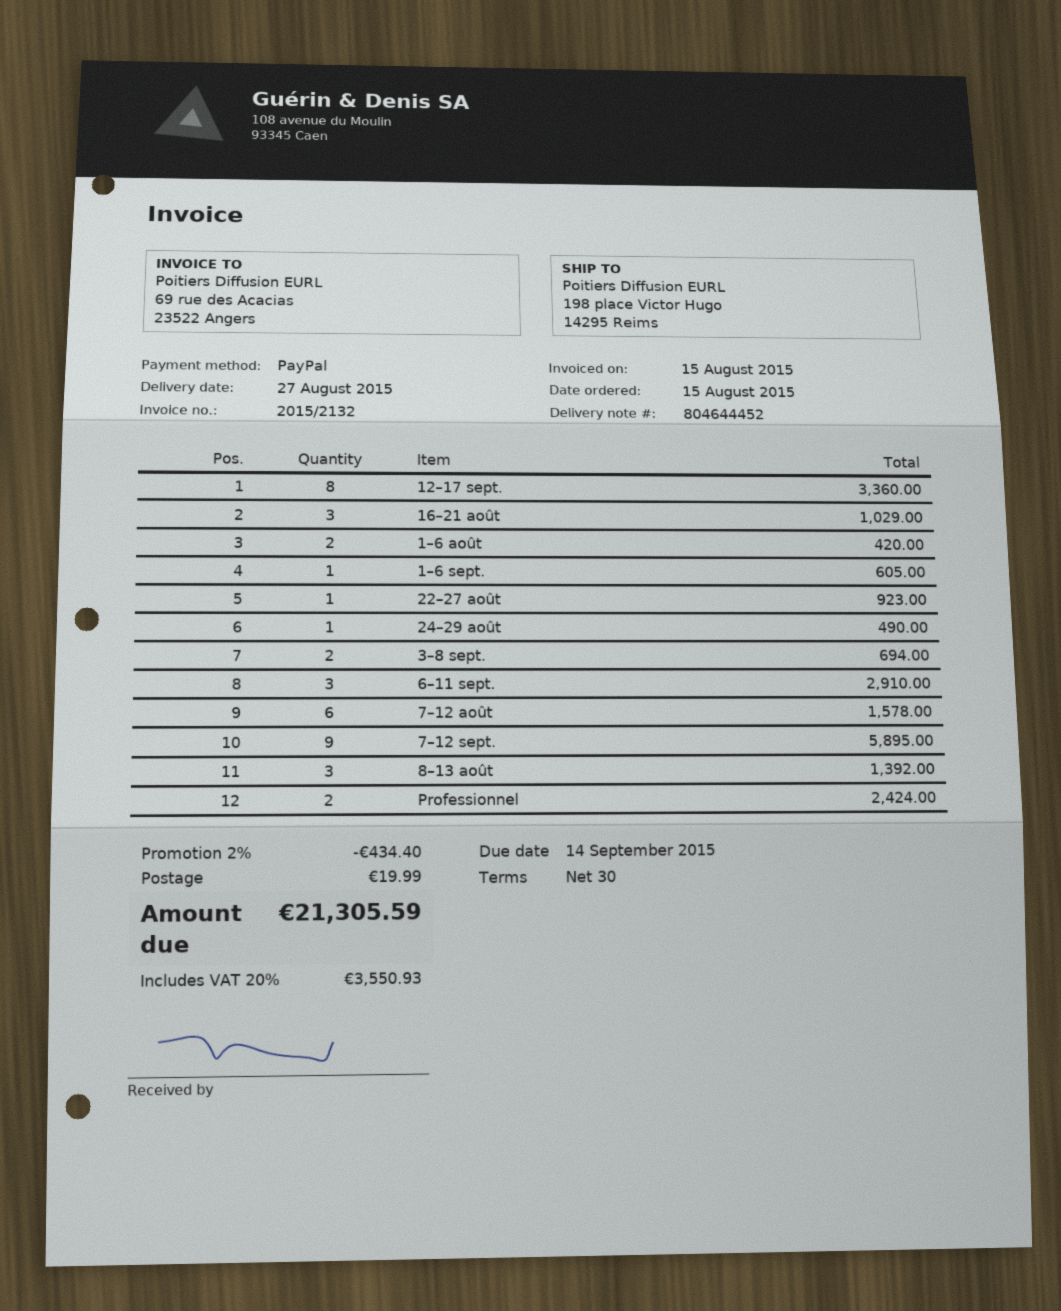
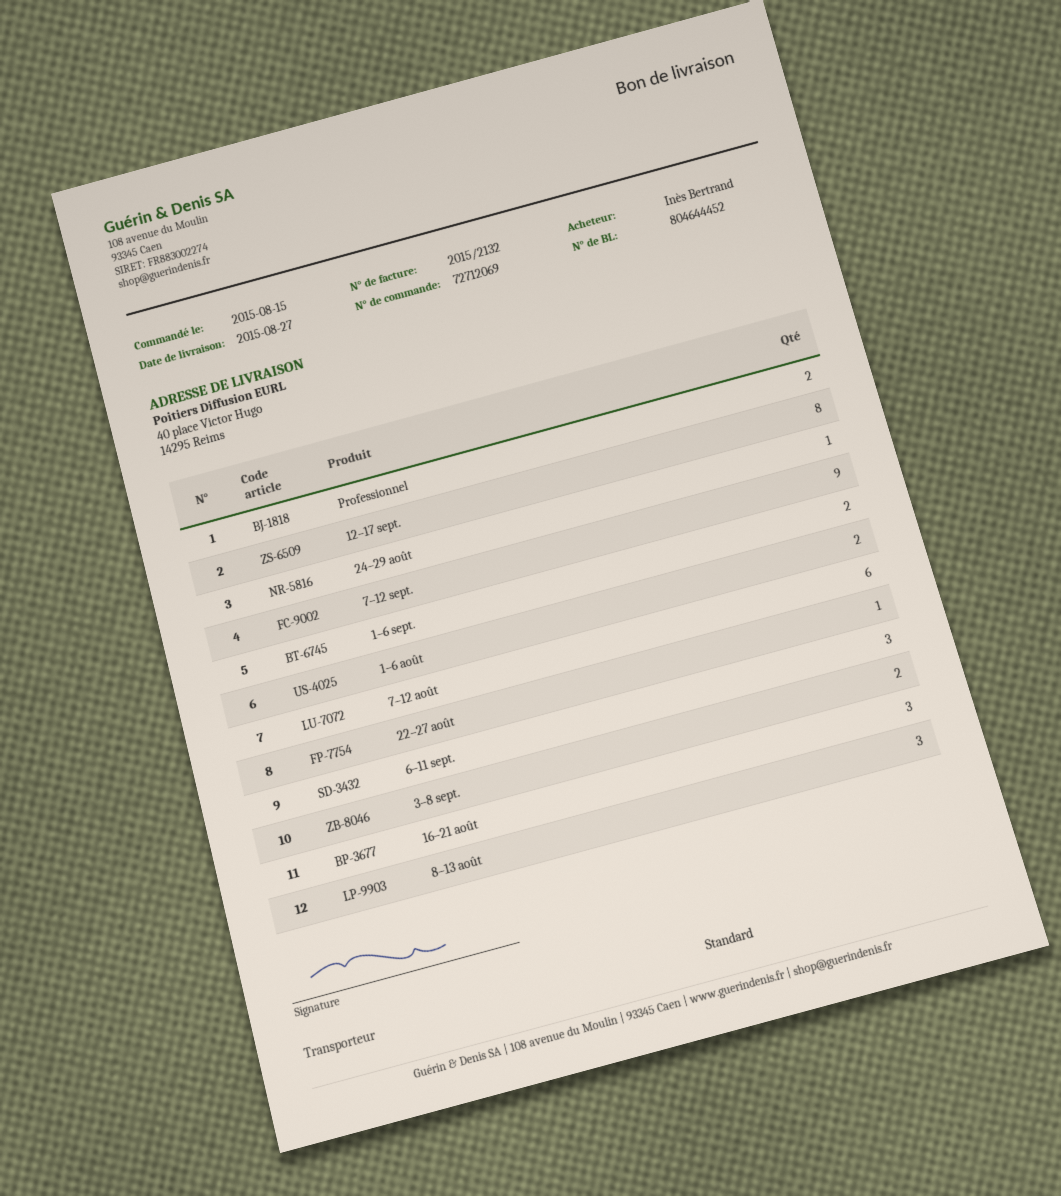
ship to: 198 place Victor Hugo, 14295 Reims -> 40 place Victor Hugo, 14295 Reims
1–6 sept.: 1 -> 2

